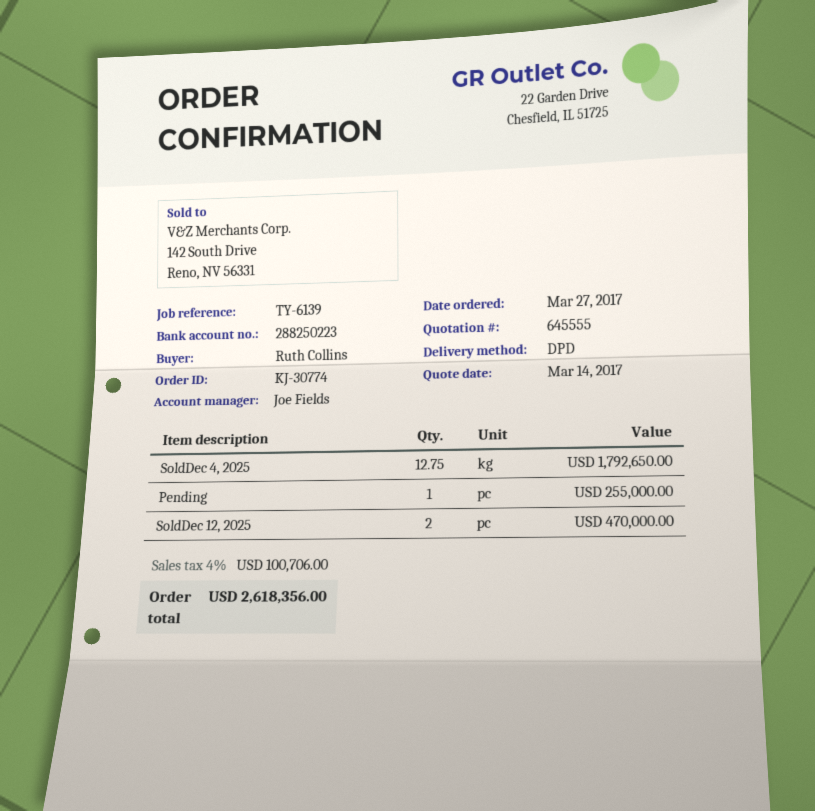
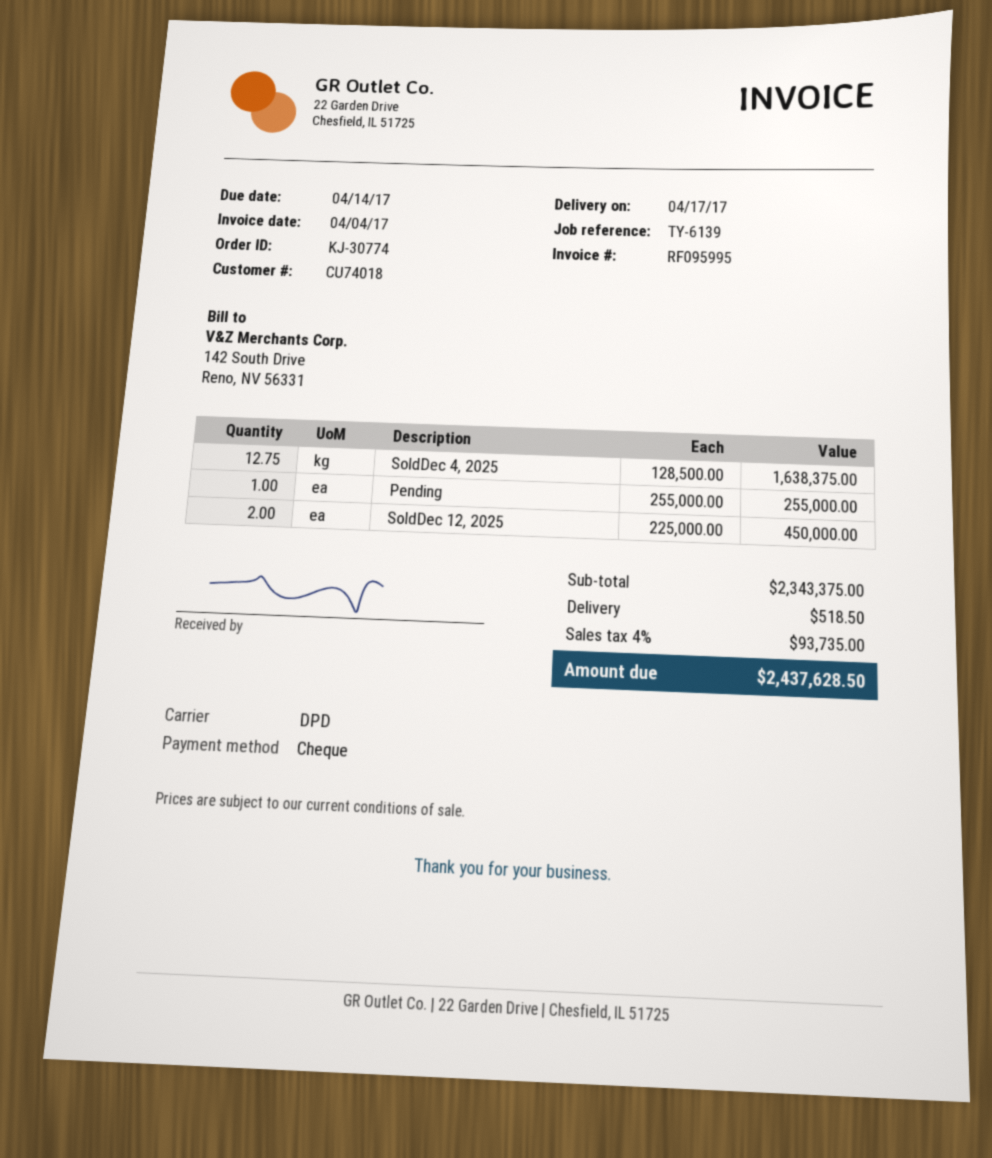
SoldDec 4, 2025: 12.75 for 1792650.00 -> 12.75 for 1638375.00
SoldDec 12, 2025: 2 for 470000.00 -> 2 for 450000.00
shipping: none -> 518.50
tax: 4% = 100706.00 -> 4% = 93735.00
total: 2618356.00 -> 2437628.50

